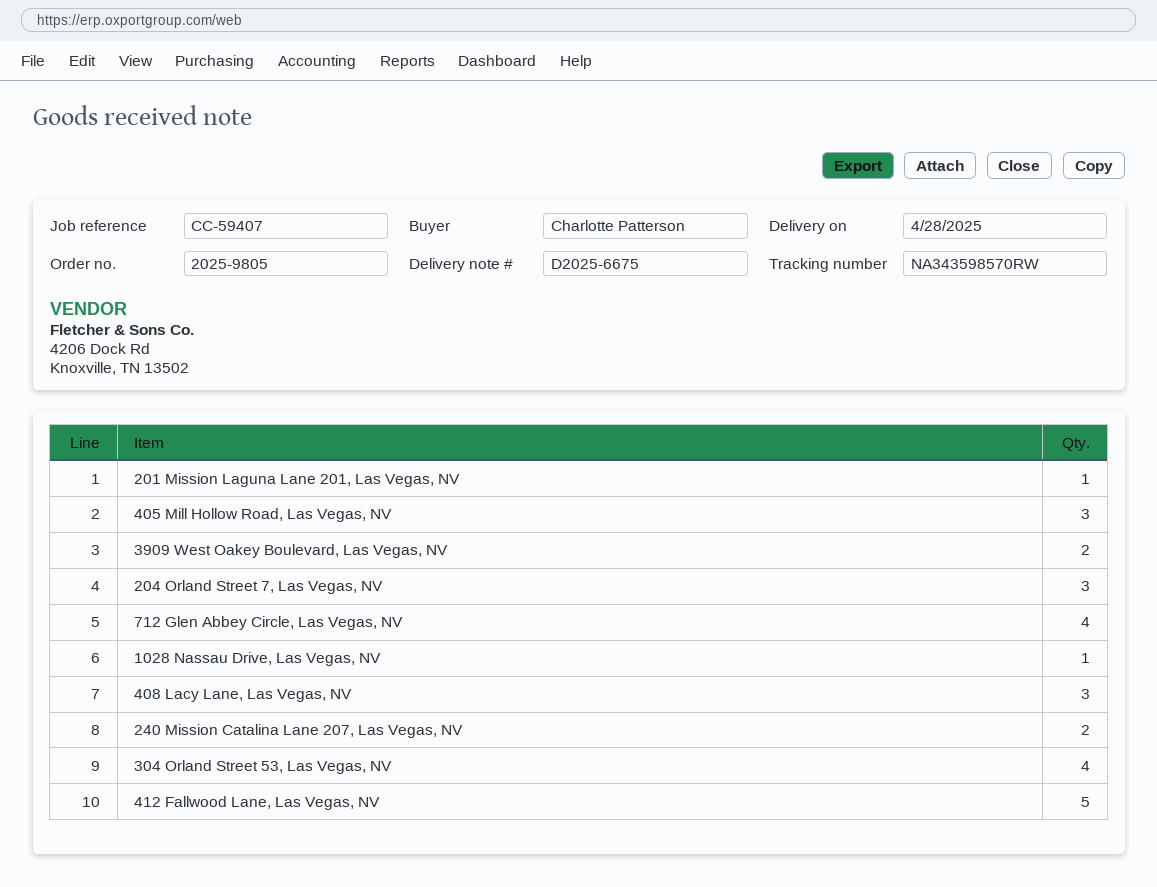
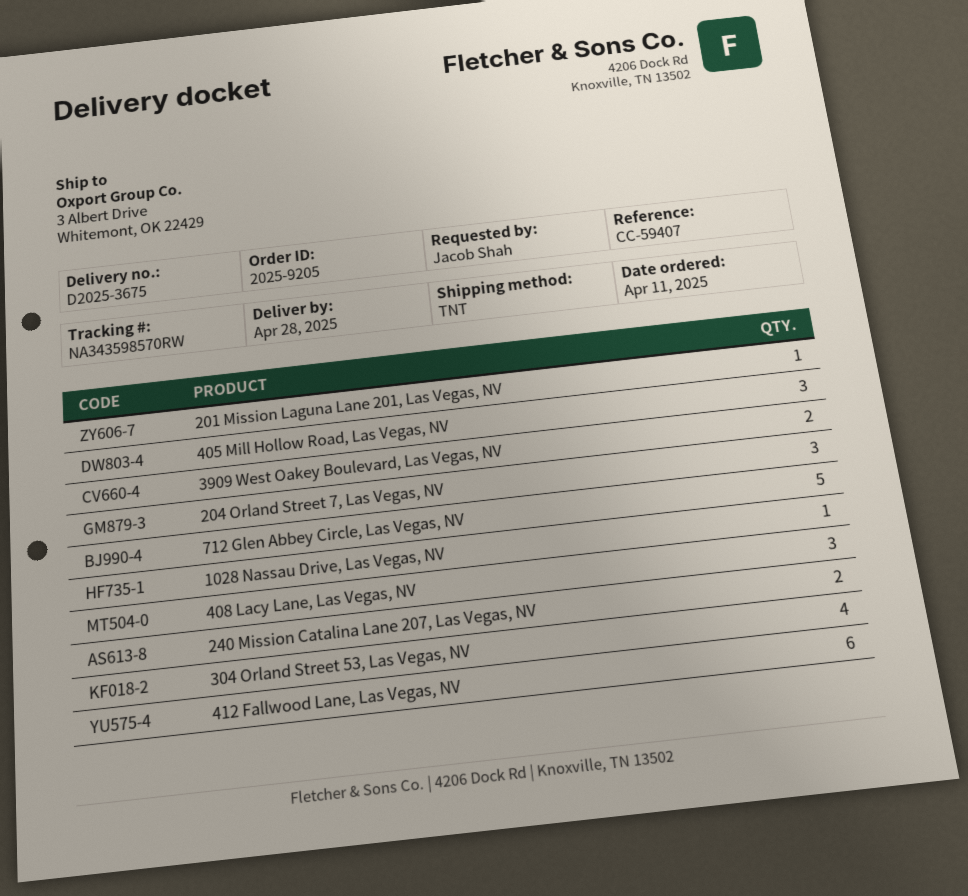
order number: 2025-9805 -> 2025-9205
delivery note number: D2025-6675 -> D2025-3675
ordered by: Charlotte Patterson -> Jacob Shah
712 Glen Abbey Circle, Las Vegas, NV: 4 -> 5
412 Fallwood Lane, Las Vegas, NV: 5 -> 6

